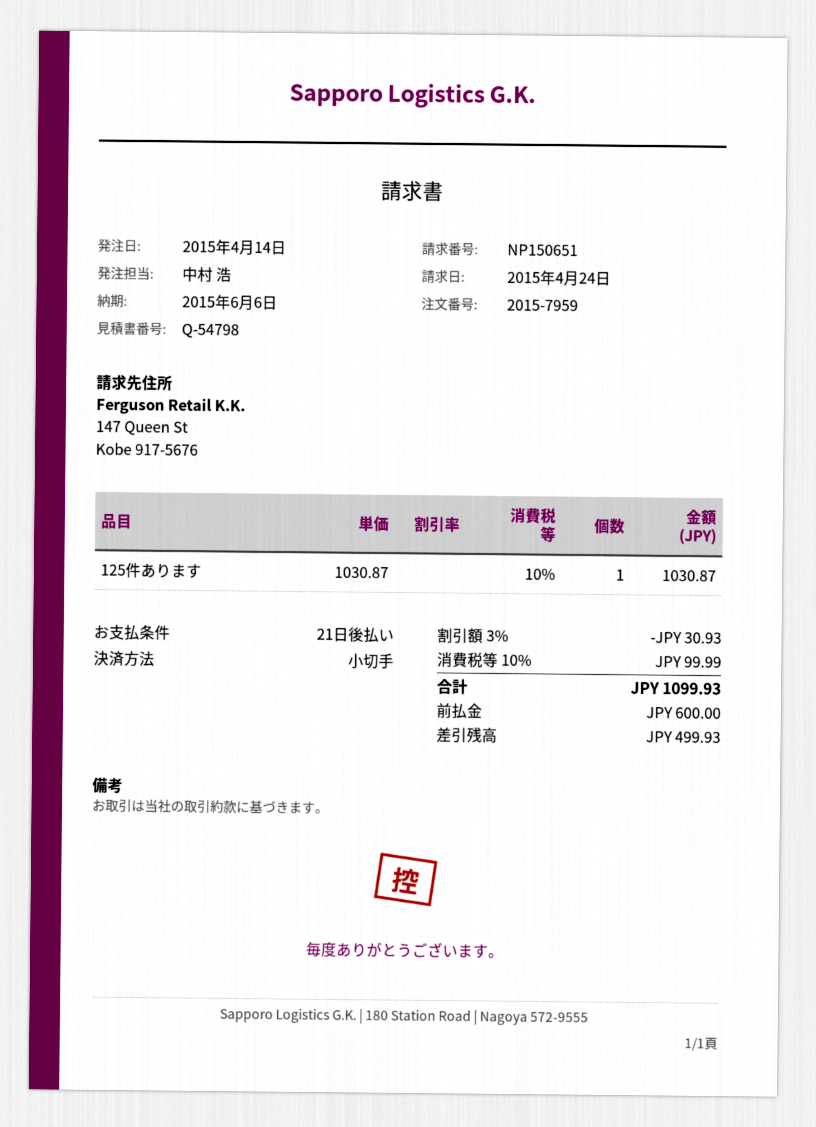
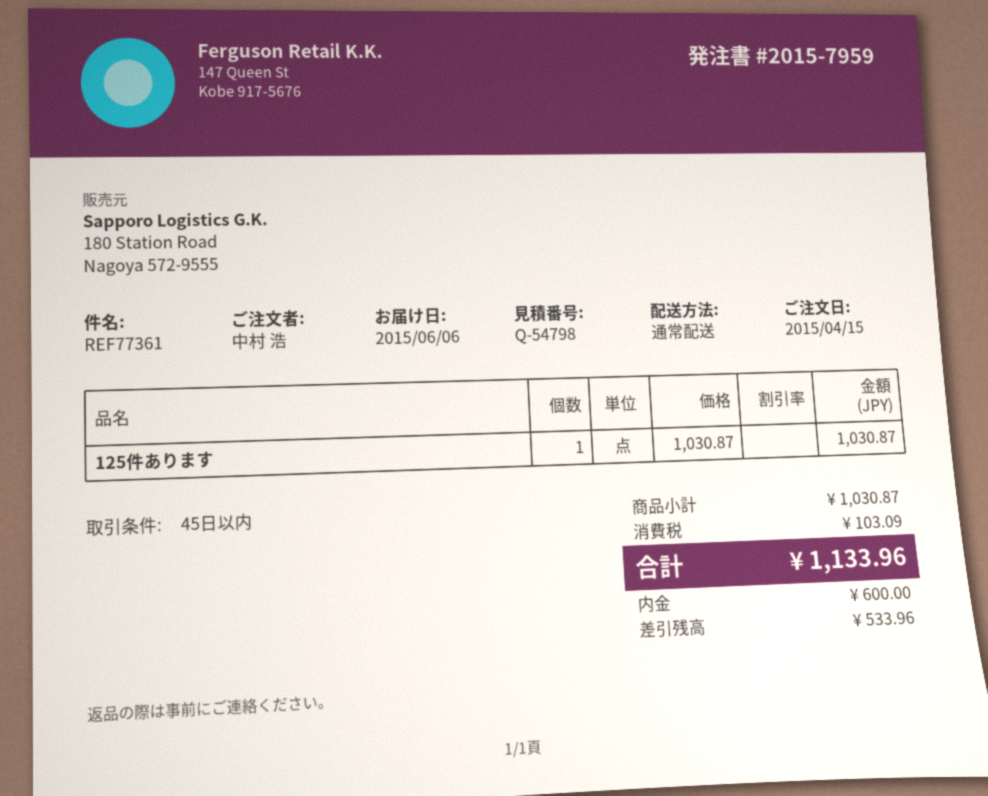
order date: 2015-04-14 -> 2015-04-15
payment terms: 21 days -> 45 days
discount: 3% = 30.93 -> none
tax: 99.99 -> 103.09
total: 1099.93 -> 1133.96
balance: 499.93 -> 533.96

